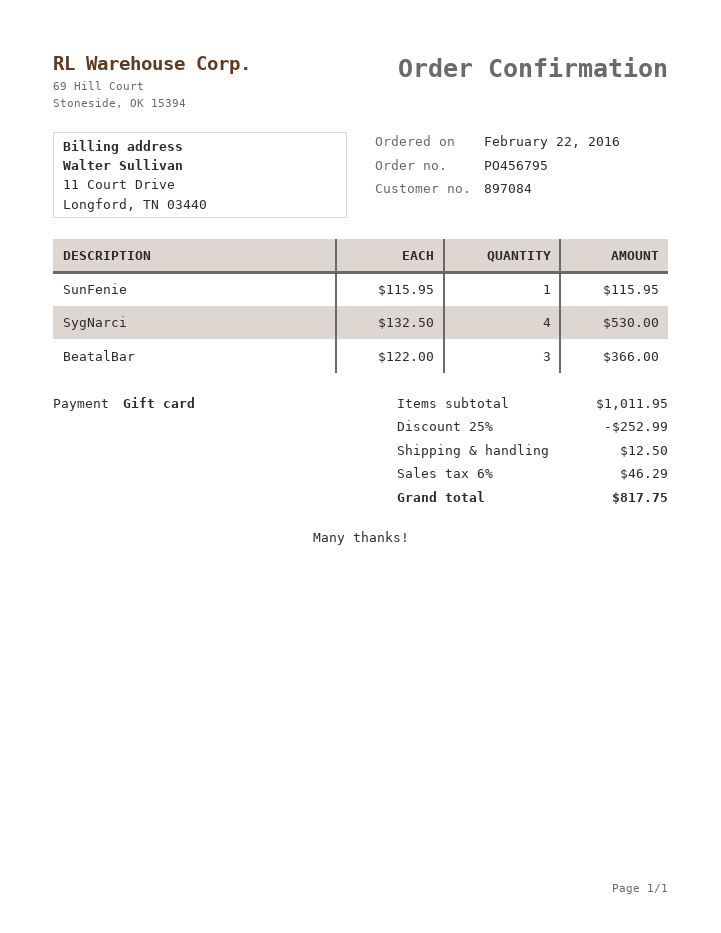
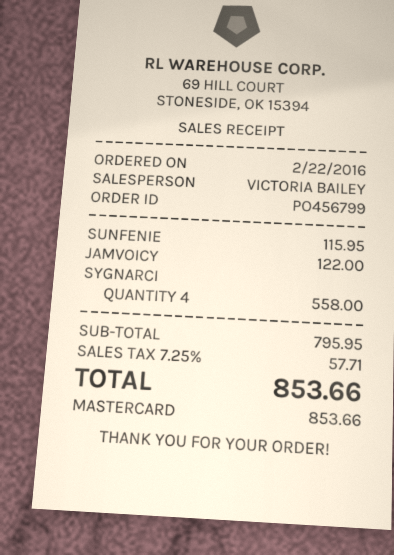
order number: PO456795 -> PO456799
payment method: gift card -> Mastercard
SygNarci: 4 for 530.00 -> 4 for 558.00
BeatalBar: 3 for 366.00 -> none
JAMVOICY: none -> 1 for 122.00
subtotal: 1011.95 -> 795.95
discount: 25% = 252.99 -> none
shipping: 12.50 -> none
tax: 6% = 46.29 -> 7.25% = 57.71
total: 817.75 -> 853.66

